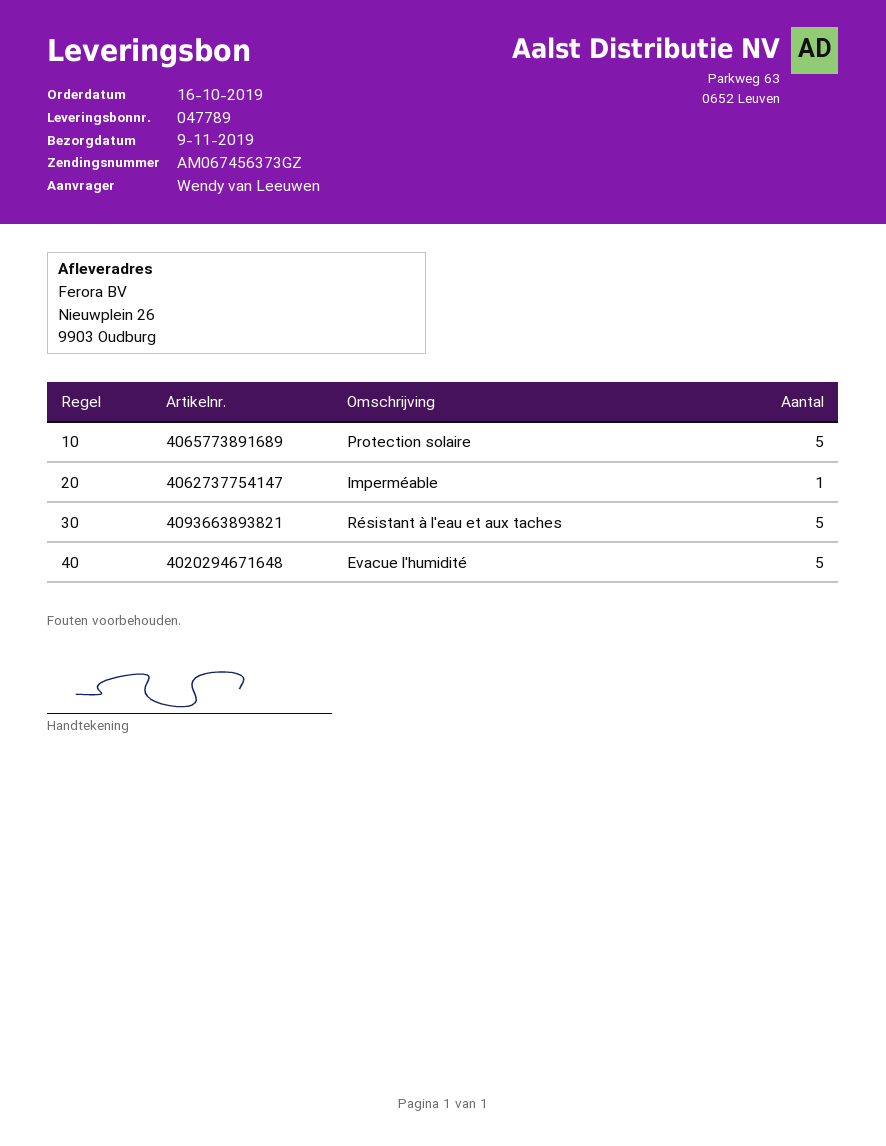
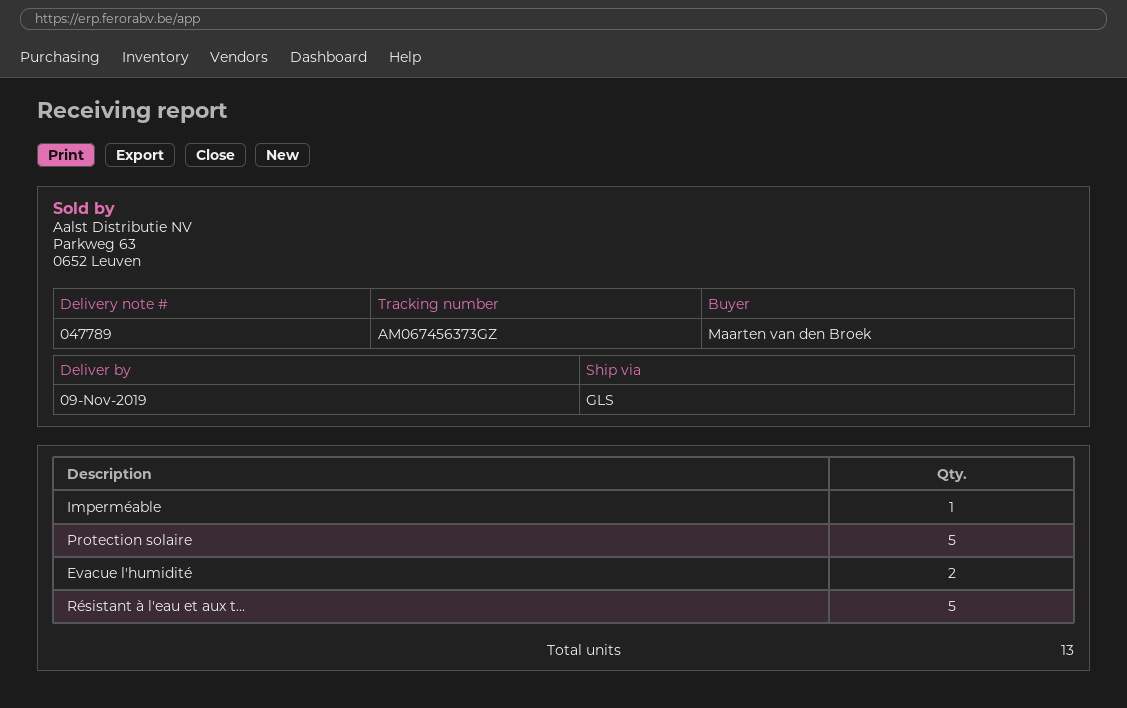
ordered by: Wendy van Leeuwen -> Maarten van den Broek
Evacue l'humidité: 5 -> 2

